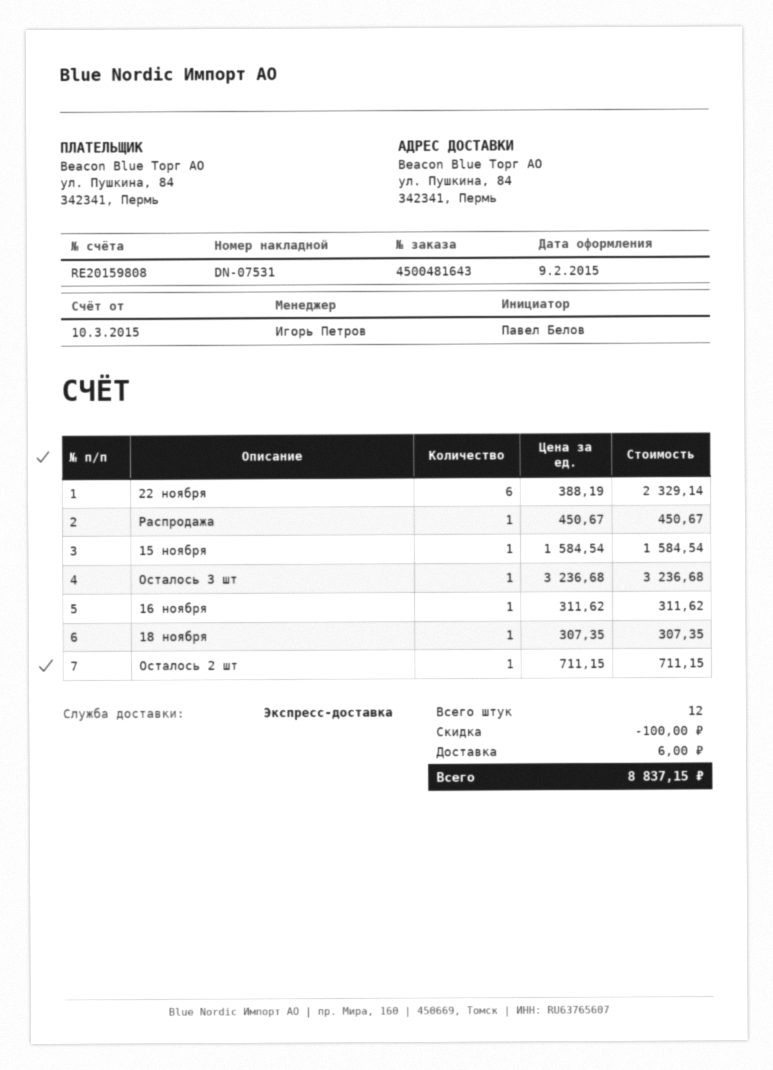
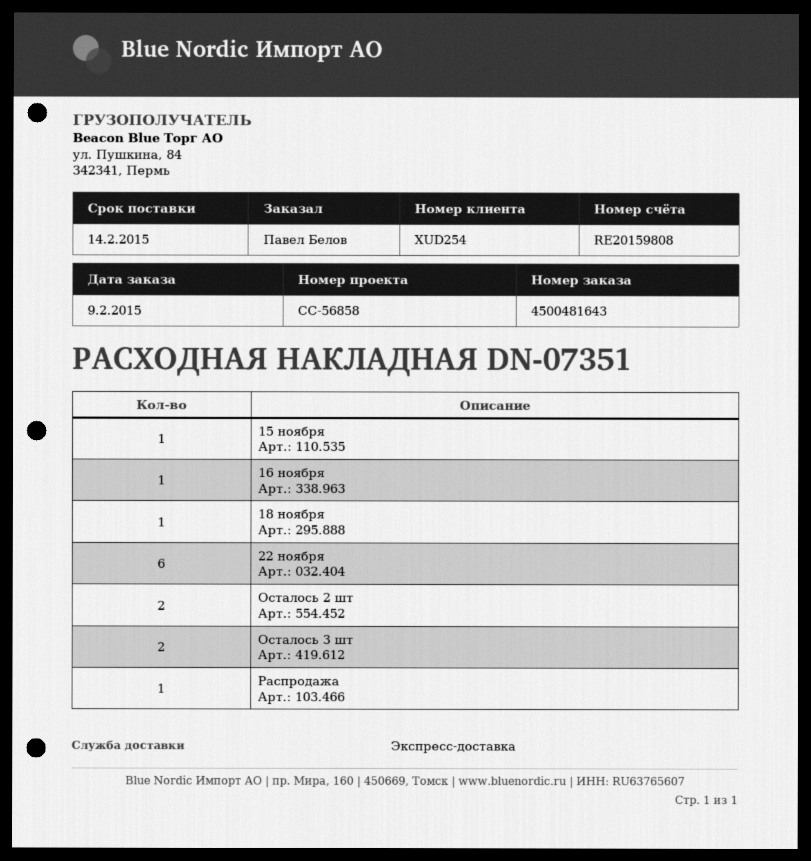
delivery note number: DN-07531 -> DN-07351
Осталось 3 шт: 1 -> 2
Осталось 2 шт: 1 -> 2

